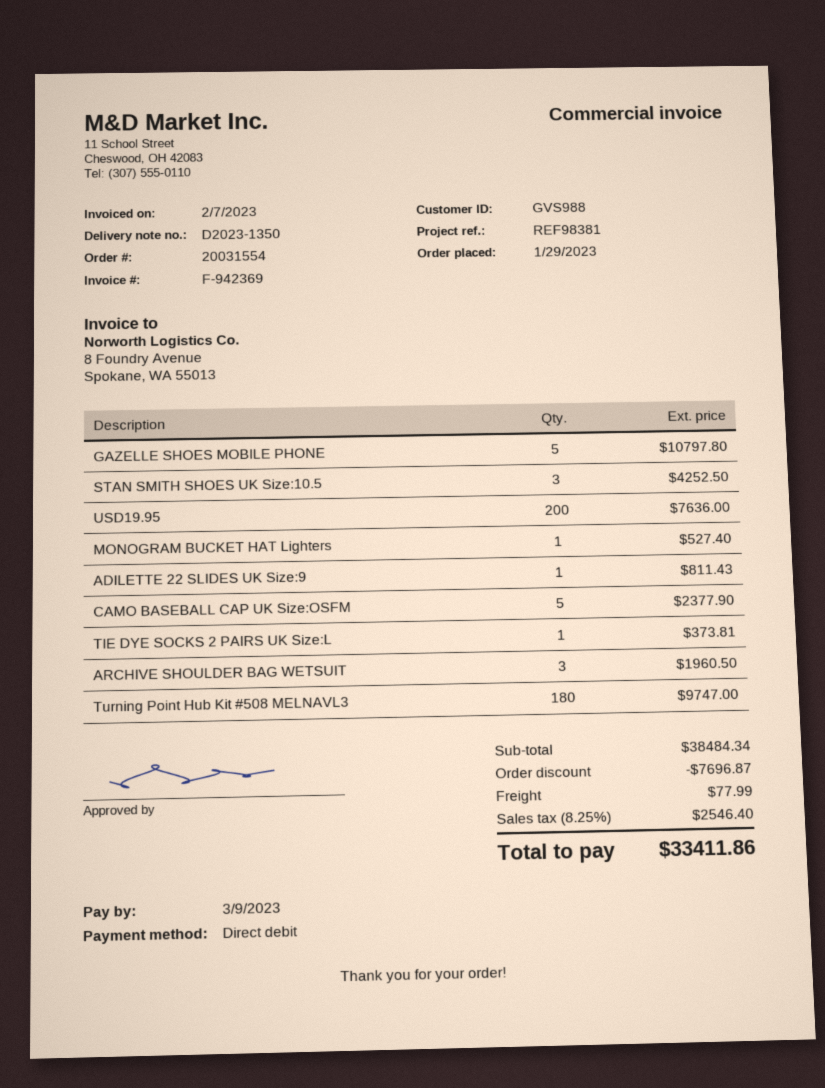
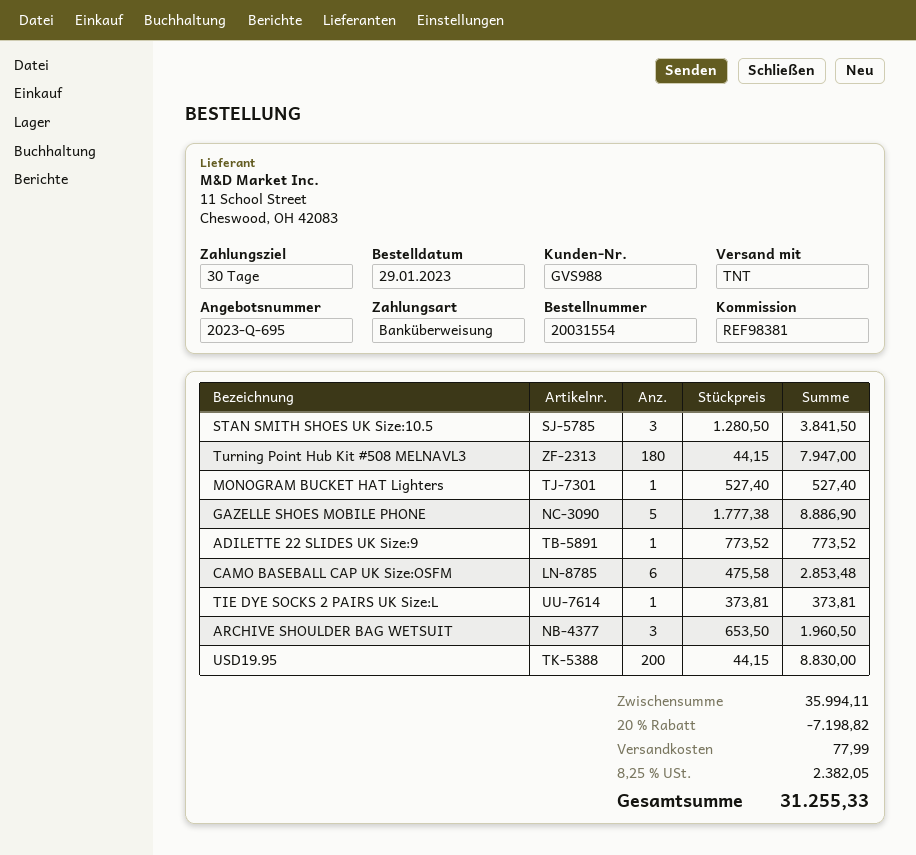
payment method: direct debit -> bank transfer
GAZELLE SHOES MOBILE PHONE: 5 for 10797.80 -> 5 for 8886.90
STAN SMITH SHOES UK Size:10.5: 3 for 4252.50 -> 3 for 3841.50
USD19.95: 200 for 7636.00 -> 200 for 8830.00
ADILETTE 22 SLIDES UK Size:9: 1 for 811.43 -> 1 for 773.52
CAMO BASEBALL CAP UK Size:OSFM: 5 for 2377.90 -> 6 for 2853.48
Turning Point Hub Kit #508 MELNAVL3: 180 for 9747.00 -> 180 for 7947.00
subtotal: 38484.34 -> 35994.11
discount: 7696.87 -> 7198.82
tax: 8.25% = 2546.40 -> 8.25% = 2382.05
total: 33411.86 -> 31255.33

